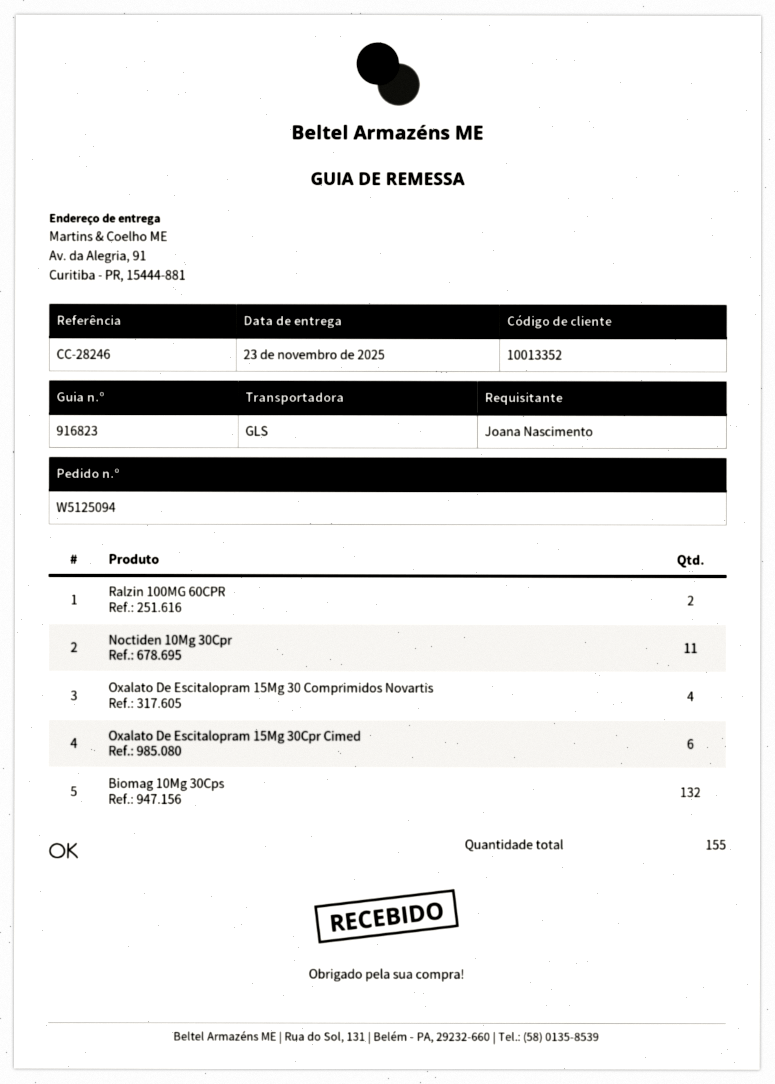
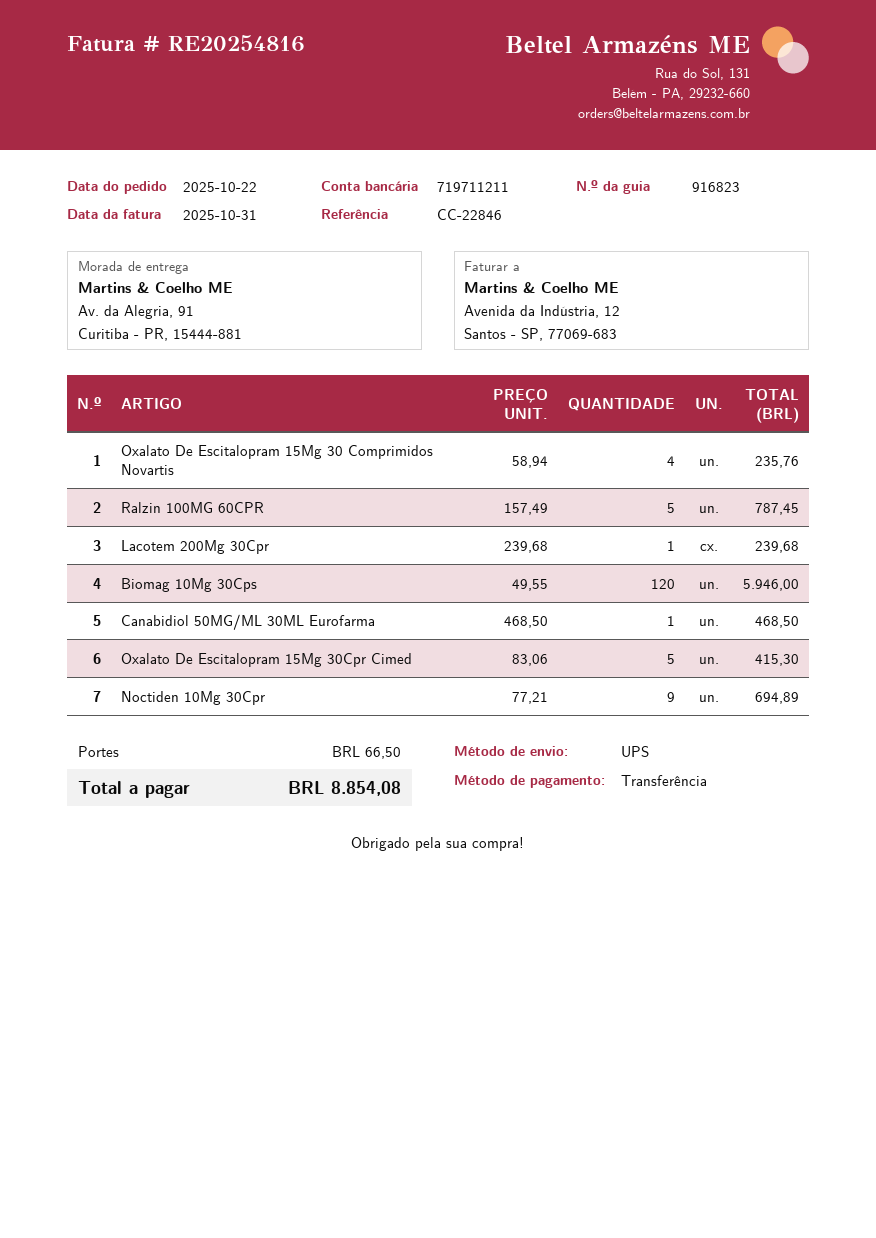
reference: CC-28246 -> CC-22846
shipping method: GLS -> UPS
Ralzin 100MG 60CPR: 2 -> 5
Noctiden 10Mg 30Cpr: 11 -> 9
Oxalato De Escitalopram 15Mg 30Cpr Cimed: 6 -> 5
Biomag 10Mg 30Cps: 132 -> 120
Lacotem 200Mg 30Cpr: none -> 1
Canabidiol 50MG/ML 30ML Eurofarma: none -> 1

